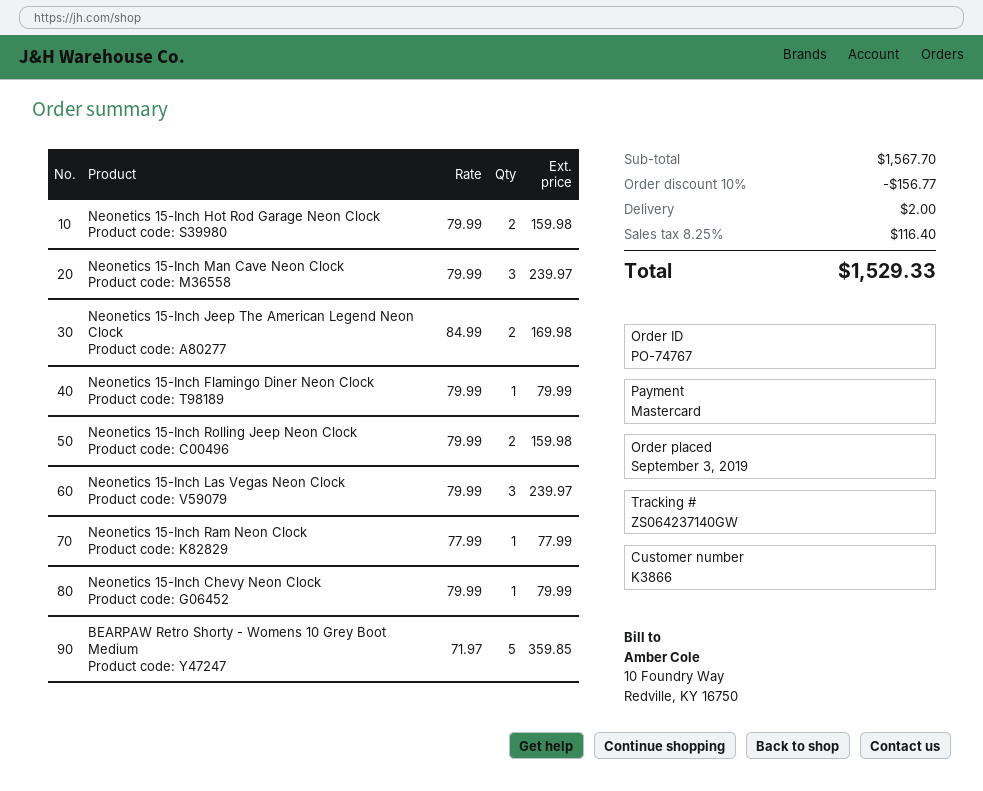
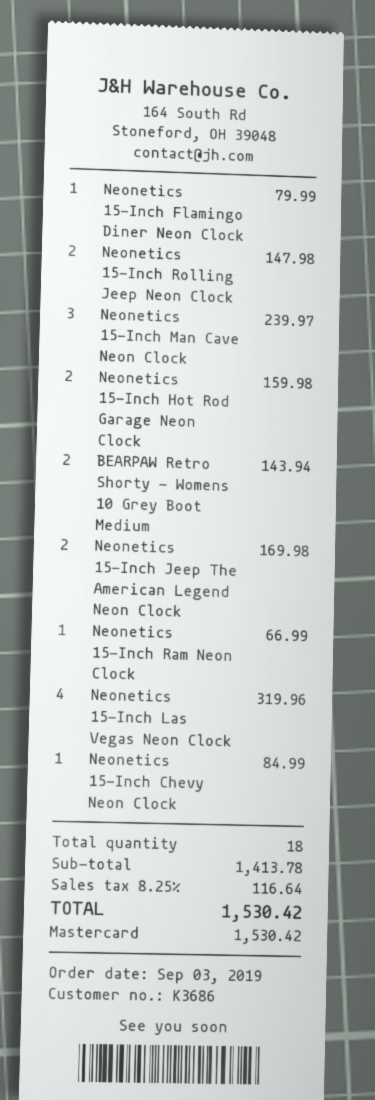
customer number: K3866 -> K3686
Neonetics 15-Inch Rolling Jeep Neon Clock: 2 for 159.98 -> 2 for 147.98
Neonetics 15-Inch Las Vegas Neon Clock: 3 for 239.97 -> 4 for 319.96
Neonetics 15-Inch Ram Neon Clock: 1 for 77.99 -> 1 for 66.99
Neonetics 15-Inch Chevy Neon Clock: 1 for 79.99 -> 1 for 84.99
BEARPAW Retro Shorty - Womens 10 Grey Boot Medium: 5 for 359.85 -> 2 for 143.94
subtotal: 1567.70 -> 1413.78
discount: 10% = 156.77 -> none
shipping: 2.00 -> none
tax: 8.25% = 116.40 -> 8.25% = 116.64
total: 1529.33 -> 1530.42

